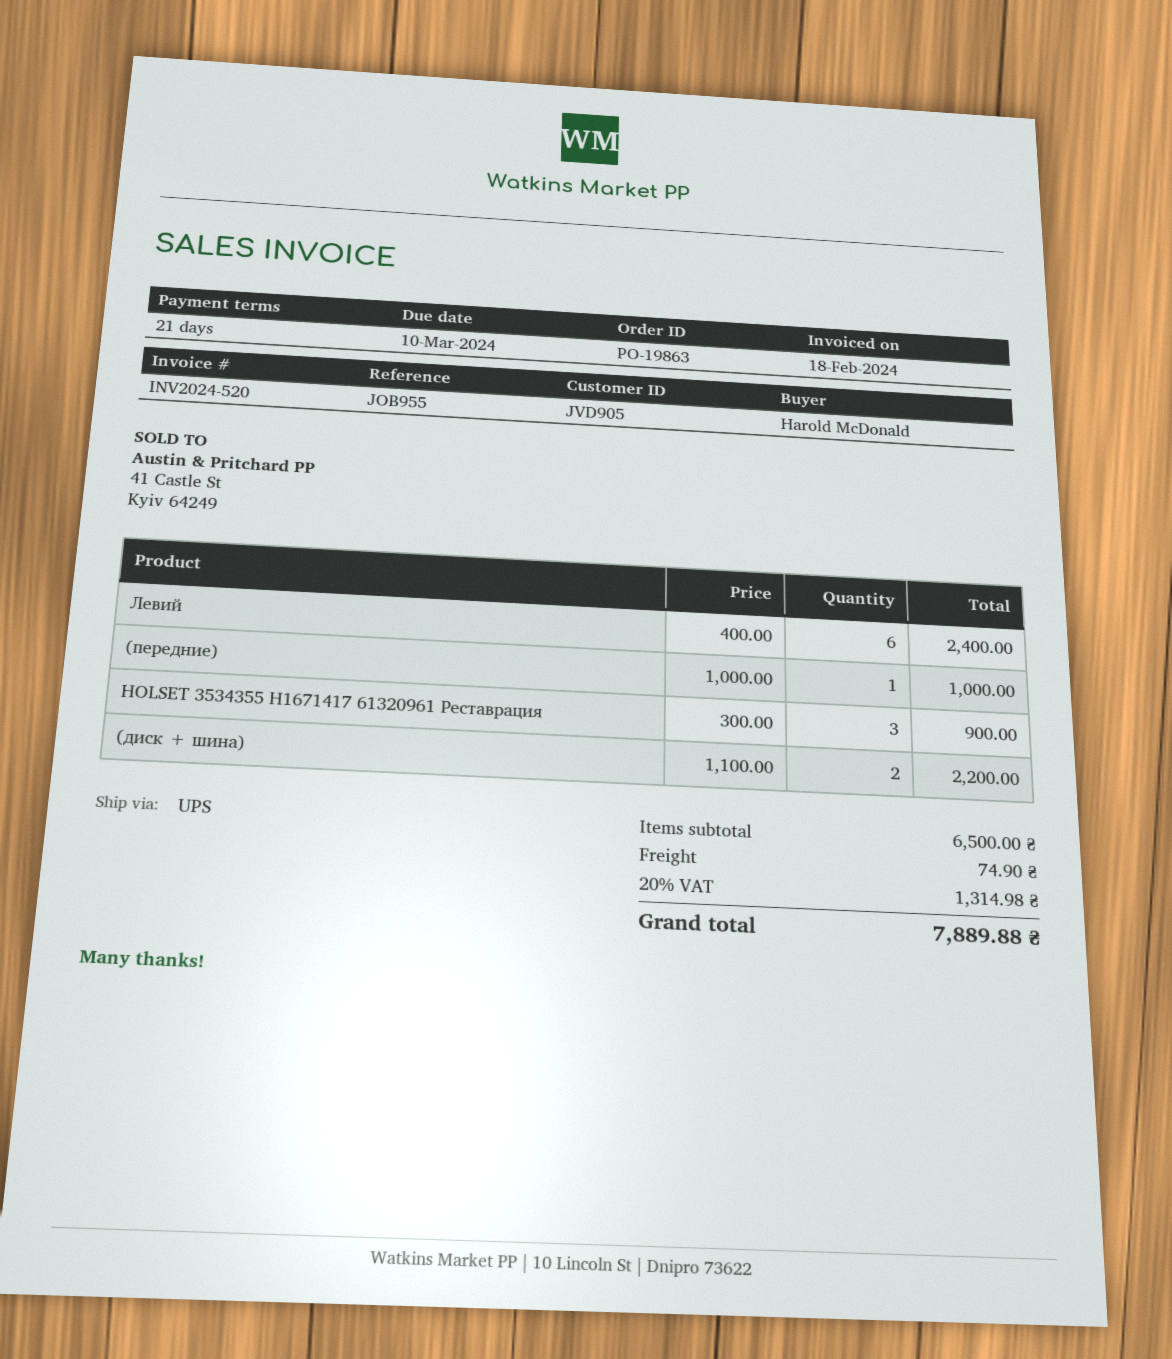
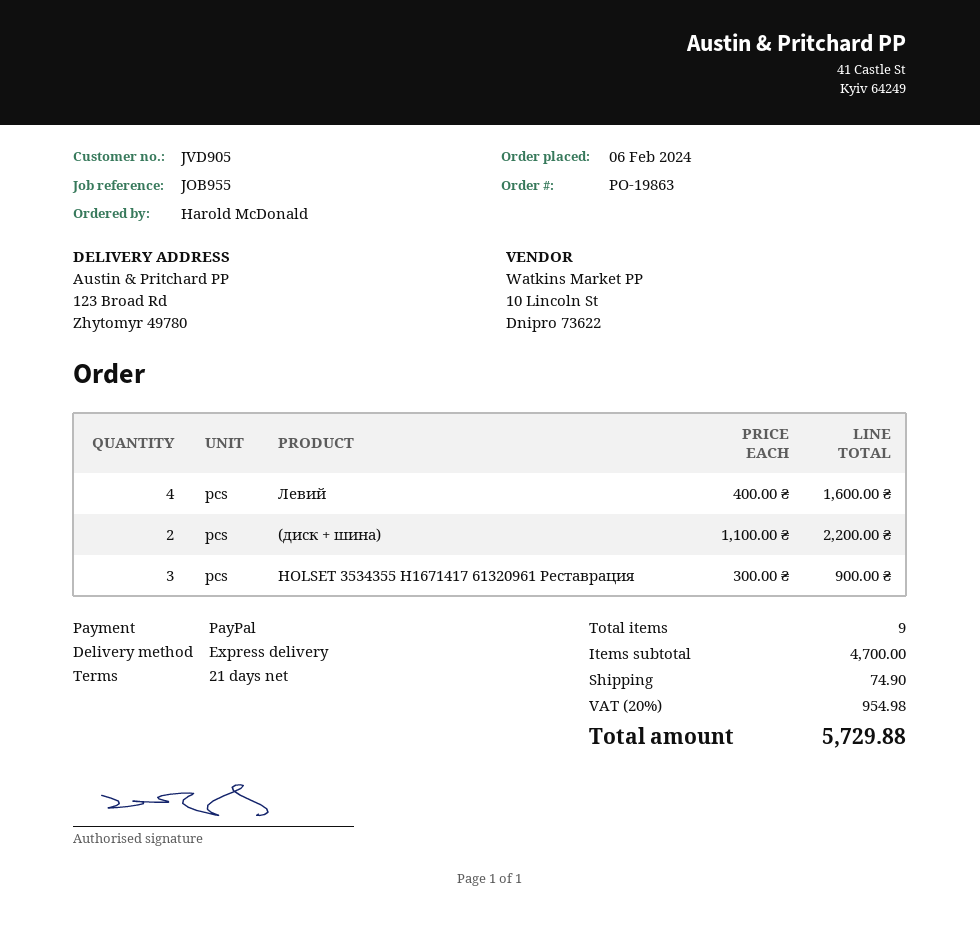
shipping method: UPS -> express
Левий: 6 x 400.00 = 2400.00 -> 4 x 400.00 = 1600.00
(передние): 1 x 1000.00 = 1000.00 -> none
subtotal: 6500.00 -> 4700.00
tax: 20% = 1314.98 -> 20% = 954.98
total: 7889.88 -> 5729.88

